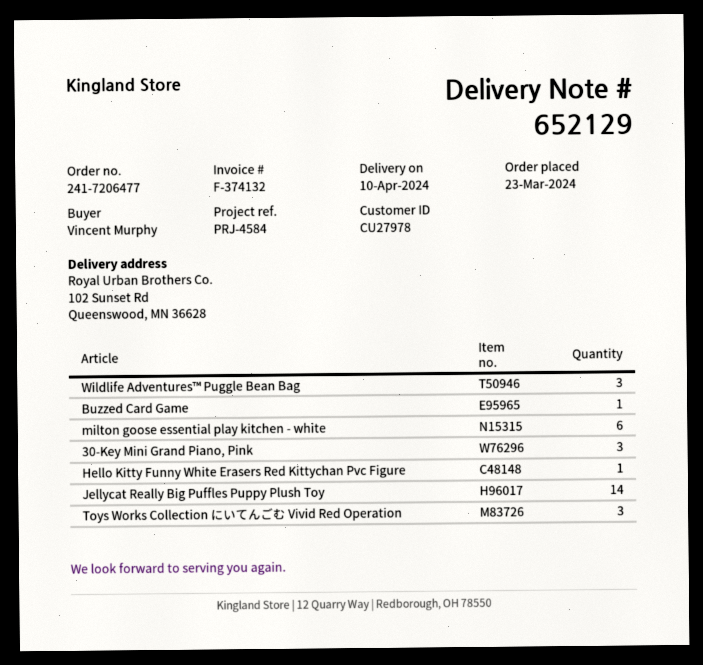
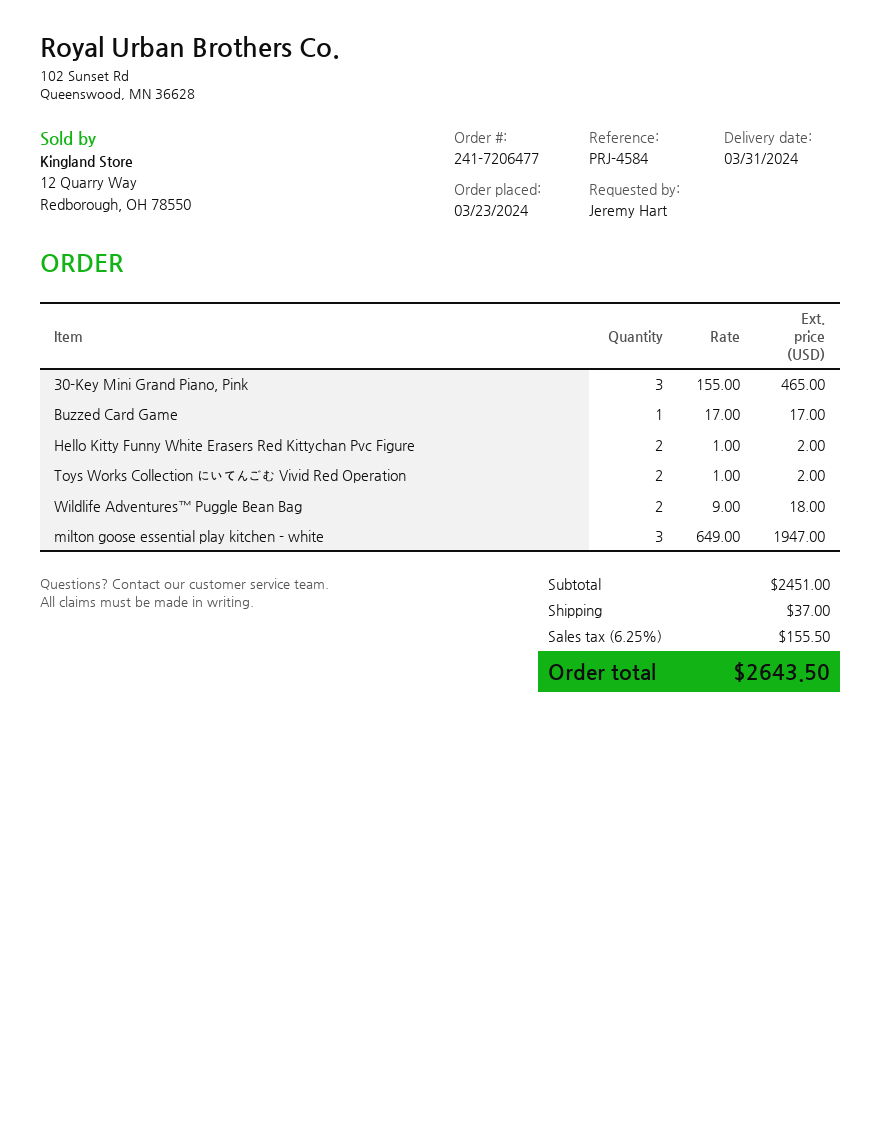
delivery date: 2024-04-10 -> 2024-03-31
ordered by: Vincent Murphy -> Jeremy Hart
Wildlife Adventures™ Puggle Bean Bag: 3 -> 2
milton goose essential play kitchen - white: 6 -> 3
Hello Kitty Funny White Erasers Red Kittychan Pvc Figure: 1 -> 2
Jellycat Really Big Puffles Puppy Plush Toy: 14 -> none
Toys Works Collection にいてんごむ Vivid Red Operation: 3 -> 2

